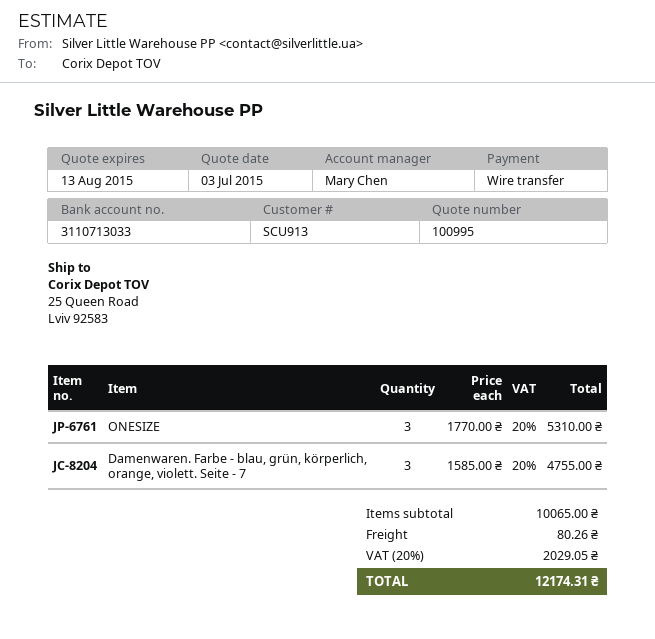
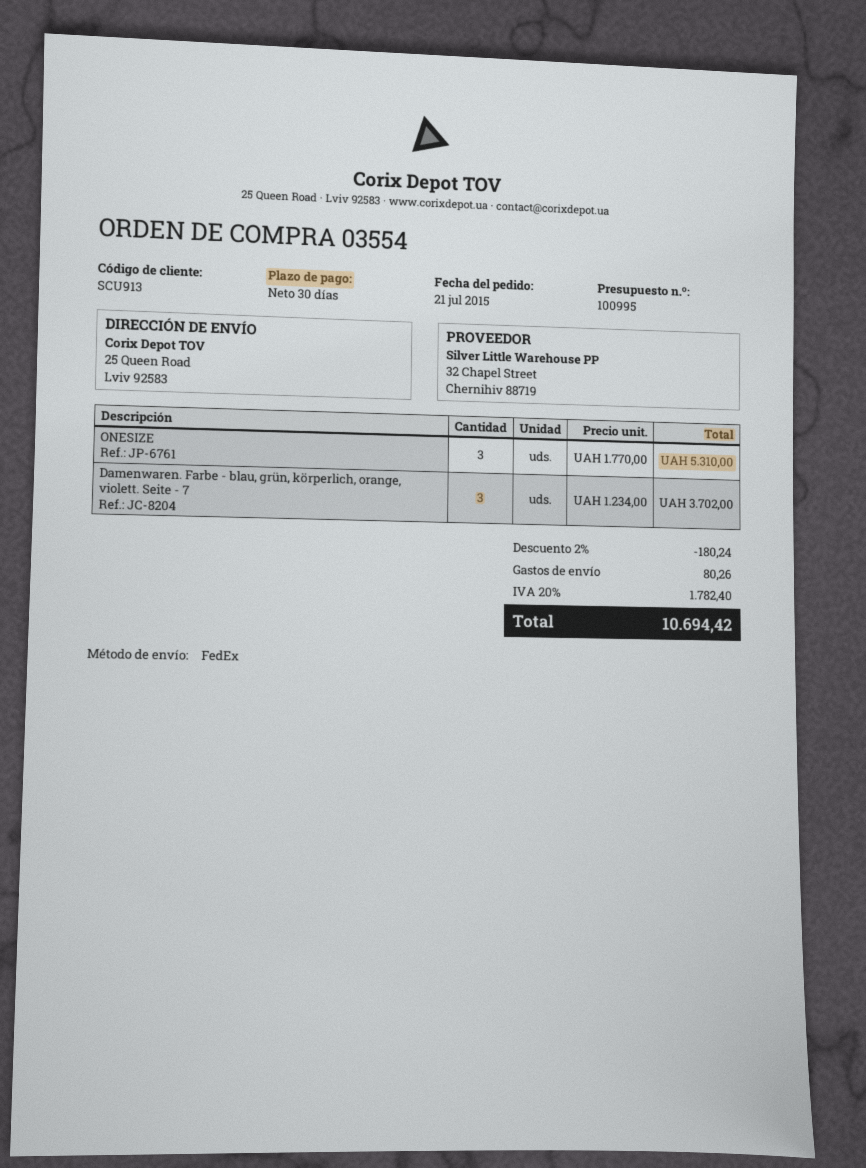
Damenwaren. Farbe - blau, grün, körperlich, orange, violett. Seite - 7: 3 x 1585.00 = 4755.00 -> 3 x 1234.00 = 3702.00
discount: none -> 2% = 180.24
tax: 20% = 2029.05 -> 20% = 1782.40
total: 12174.31 -> 10694.42

